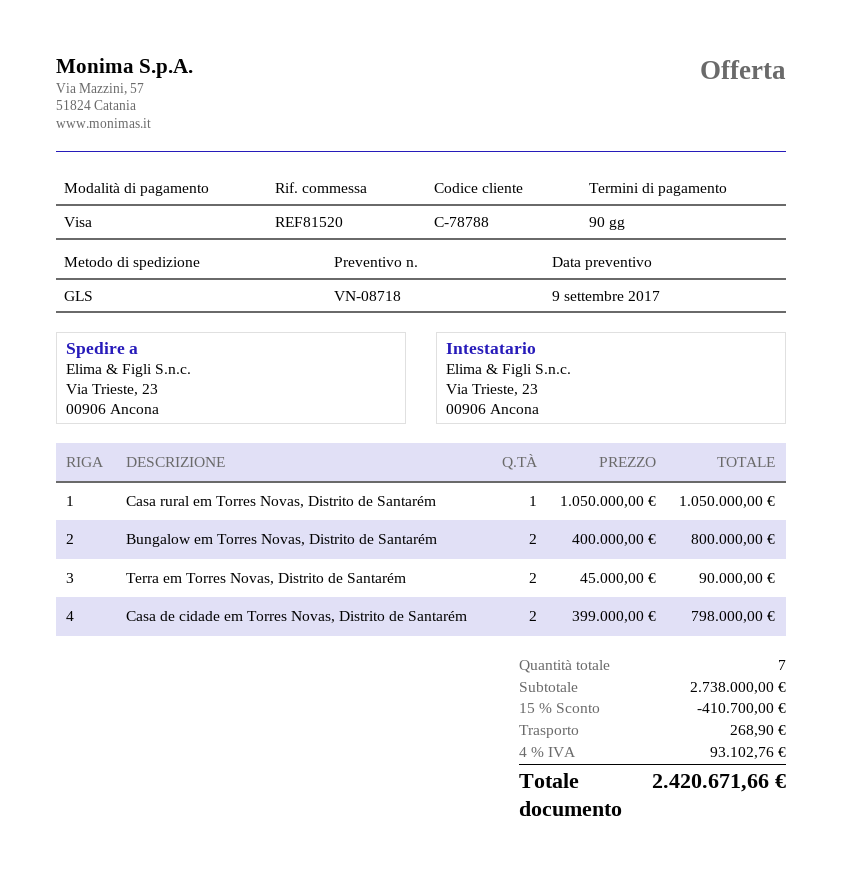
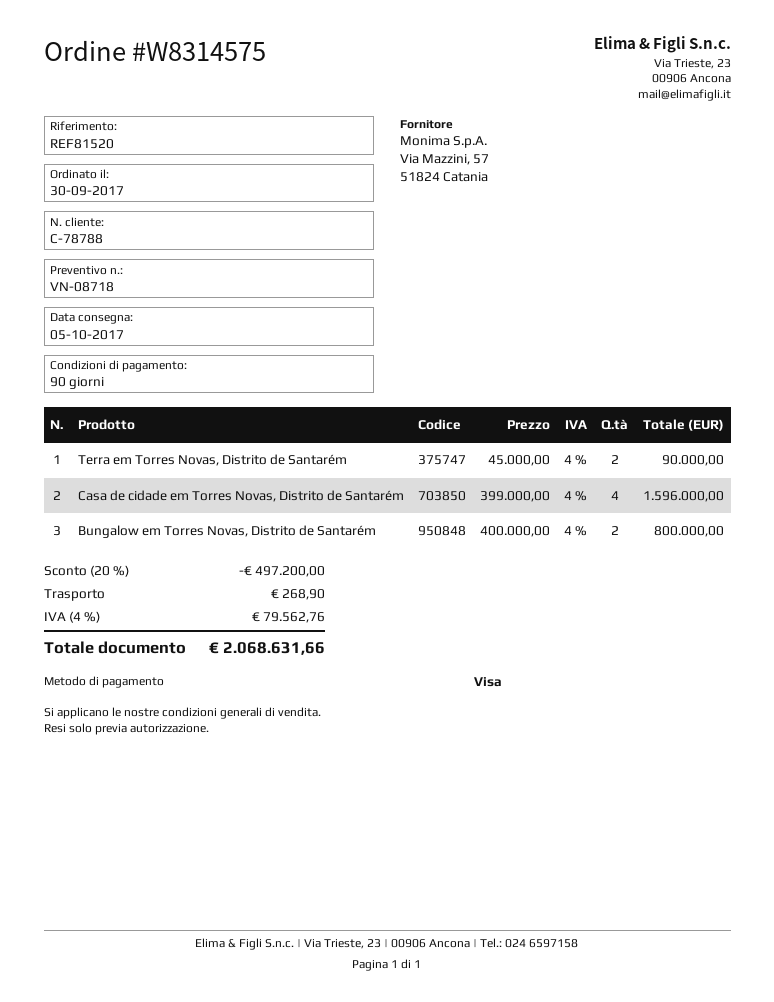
Casa rural em Torres Novas, Distrito de Santarém: 1 x 1050000.00 = 1050000.00 -> none
Casa de cidade em Torres Novas, Distrito de Santarém: 2 x 399000.00 = 798000.00 -> 4 x 399000.00 = 1596000.00
discount: 15% = 410700.00 -> 20% = 497200.00
tax: 4% = 93102.76 -> 4% = 79562.76
total: 2420671.66 -> 2068631.66

